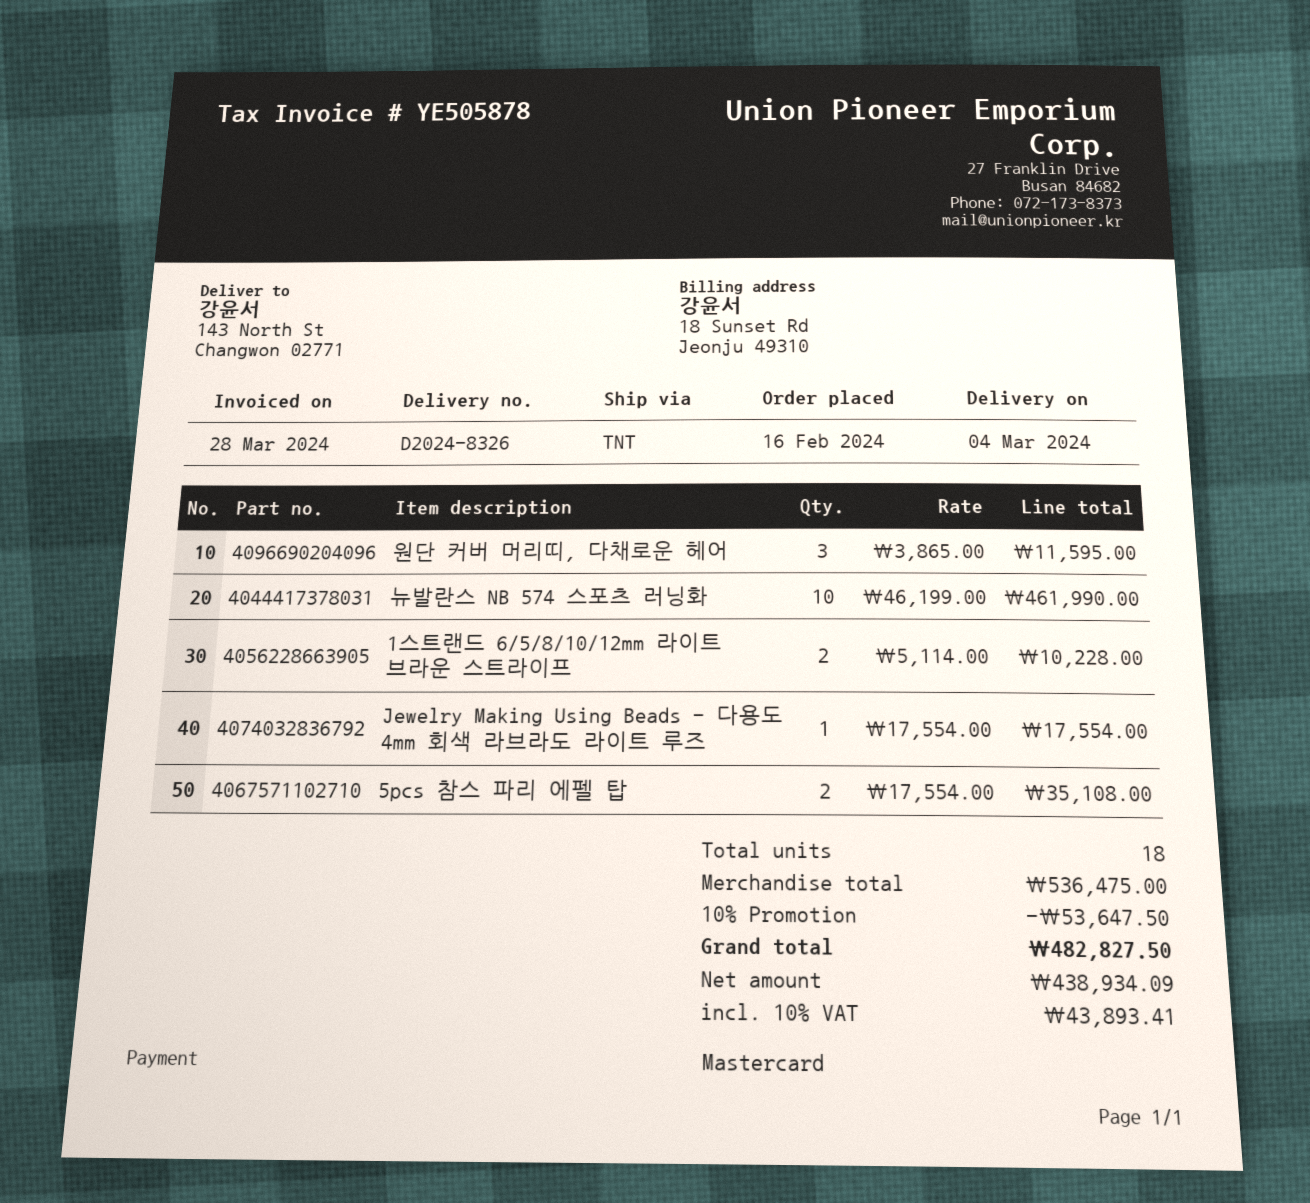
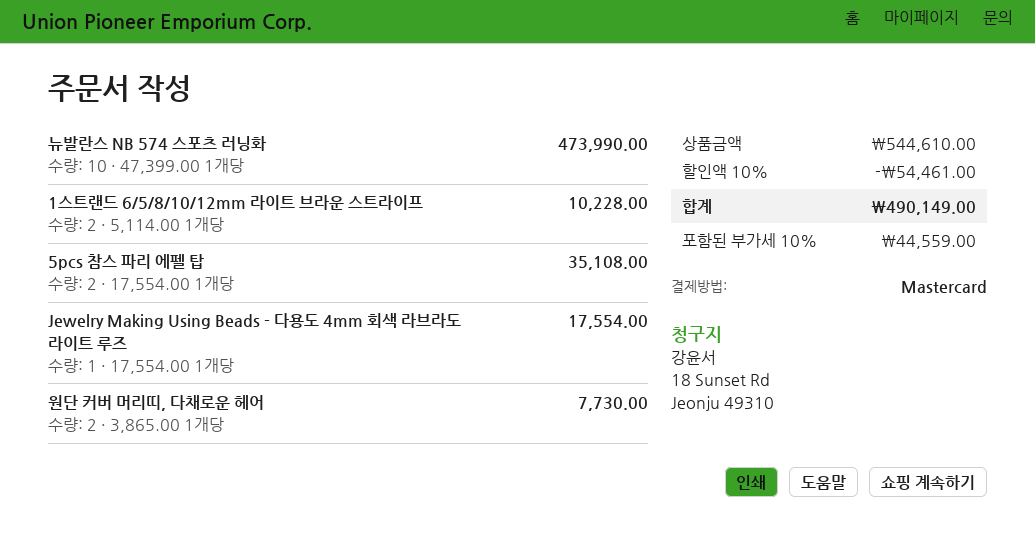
원단 커버 머리띠, 다채로운 헤어: 3 x 3865.00 = 11595.00 -> 2 x 3865.00 = 7730.00
뉴발란스 NB 574 스포츠 러닝화: 10 x 46199.00 = 461990.00 -> 10 x 47399.00 = 473990.00
subtotal: 536475.00 -> 544610.00
discount: 10% = 53647.50 -> 10% = 54461.00
tax: 10% = 43893.41 -> 10% = 44559.00
total: 482827.50 -> 490149.00

